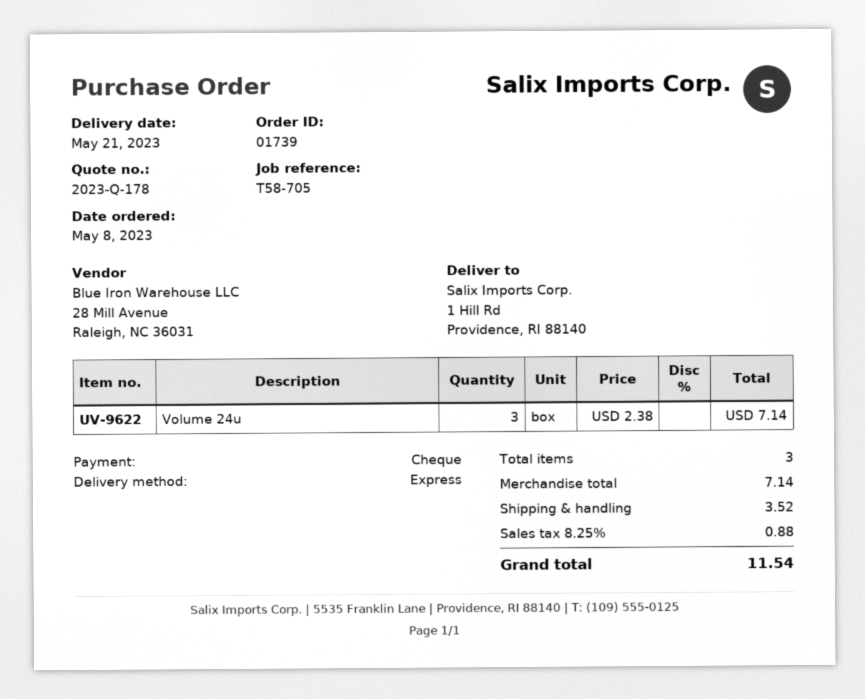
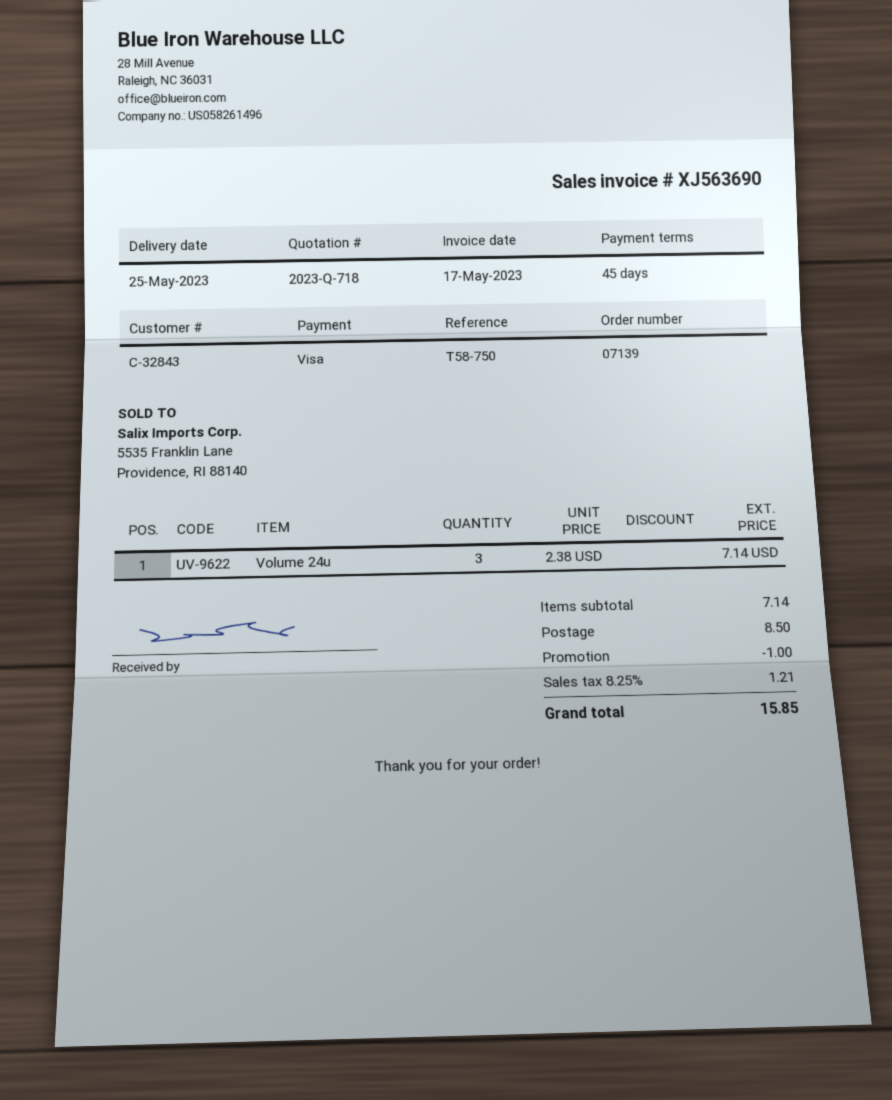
quote number: 2023-Q-178 -> 2023-Q-718
order number: 01739 -> 07139
delivery date: 2023-05-21 -> 2023-05-25
reference: T58-705 -> T58-750
payment method: cheque -> Visa
discount: none -> 1.00
shipping: 3.52 -> 8.50
tax: 8.25% = 0.88 -> 8.25% = 1.21
total: 11.54 -> 15.85

